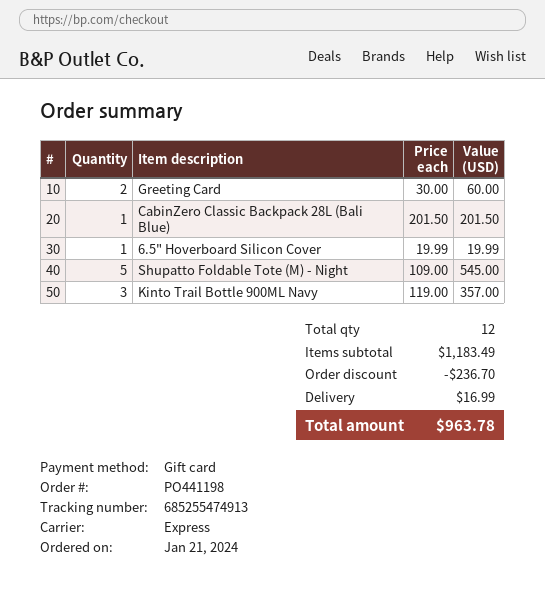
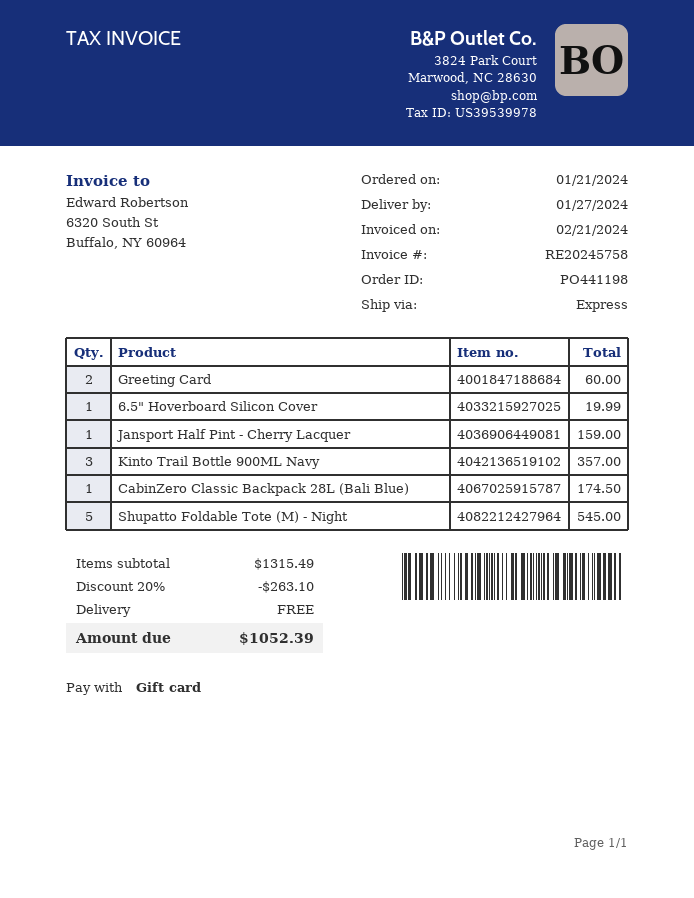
CabinZero Classic Backpack 28L (Bali Blue): 1 for 201.50 -> 1 for 174.50
Jansport Half Pint - Cherry Lacquer: none -> 1 for 159.00
subtotal: 1183.49 -> 1315.49
discount: 236.70 -> 263.10
shipping: 16.99 -> 0.00
total: 963.78 -> 1052.39

